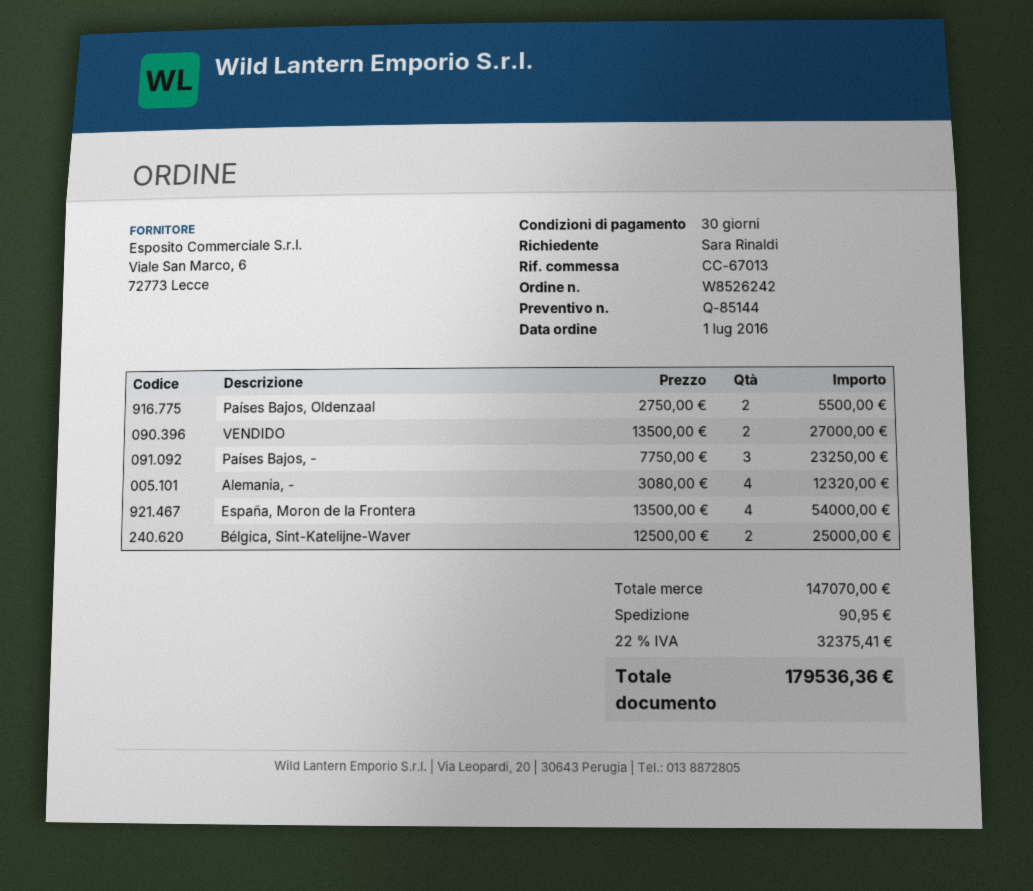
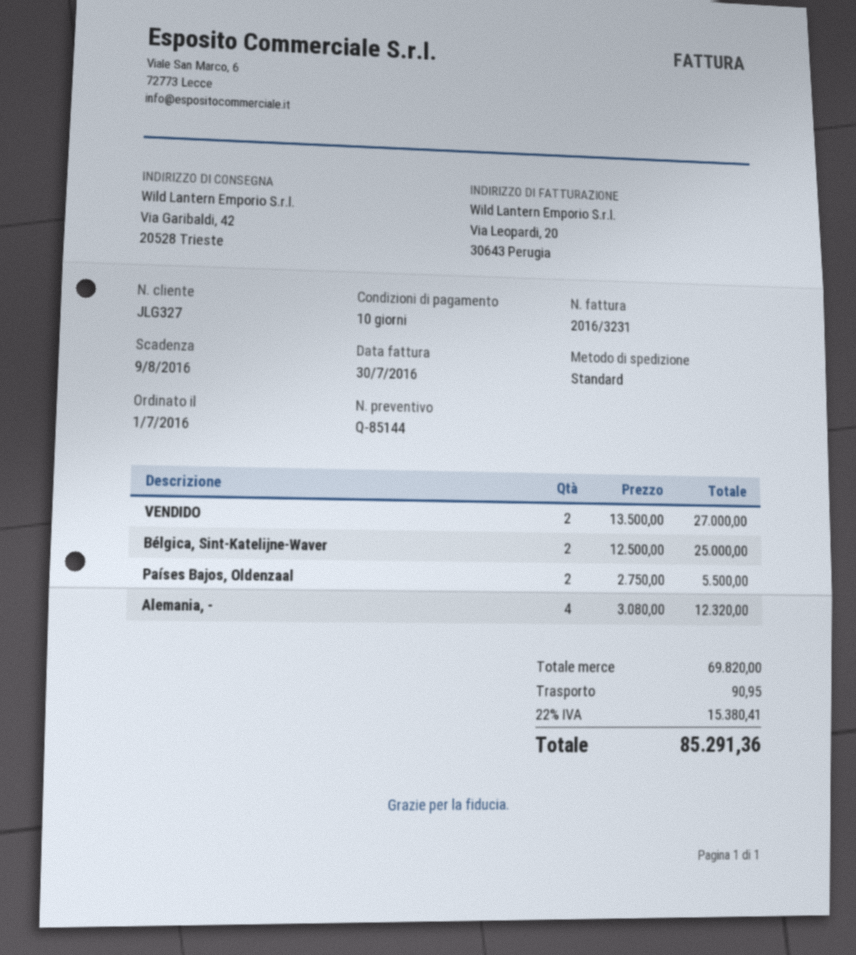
payment terms: 30 days -> 10 days
Países Bajos, -: 3 x 7750.00 = 23250.00 -> none
España, Moron de la Frontera: 4 x 13500.00 = 54000.00 -> none
subtotal: 147070.00 -> 69820.00
tax: 22% = 32375.41 -> 22% = 15380.41
total: 179536.36 -> 85291.36

